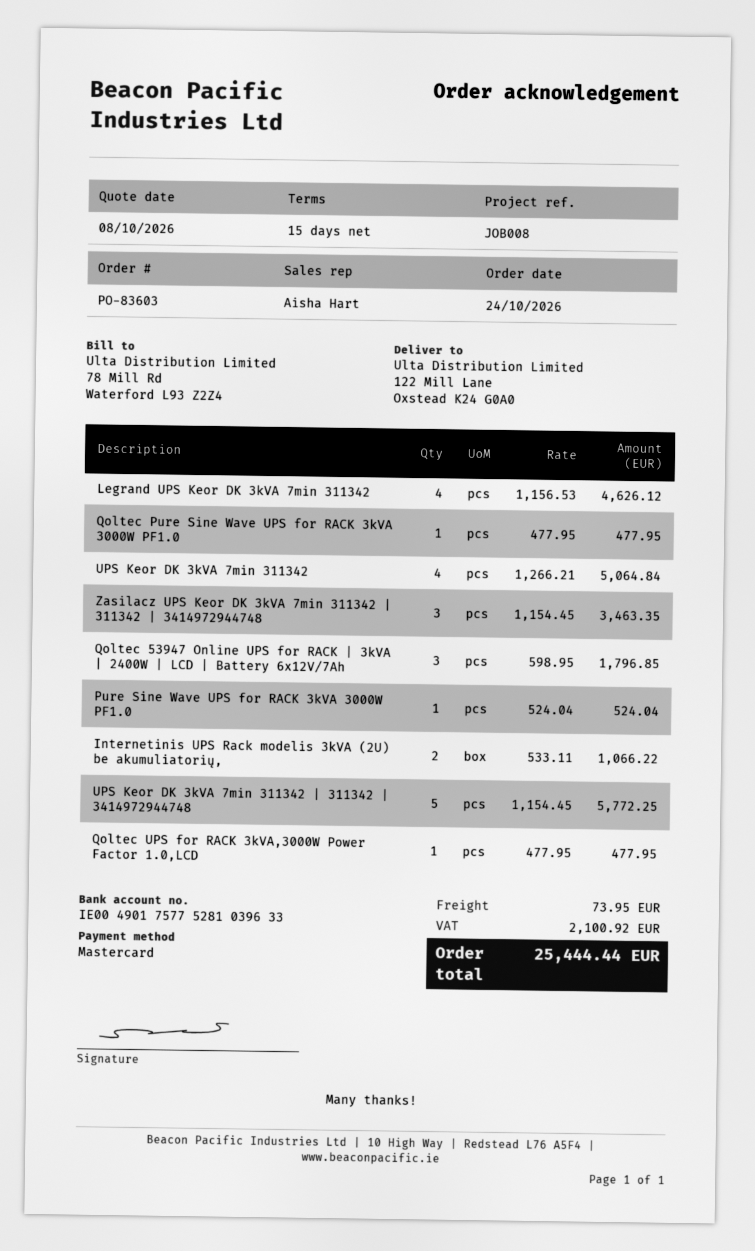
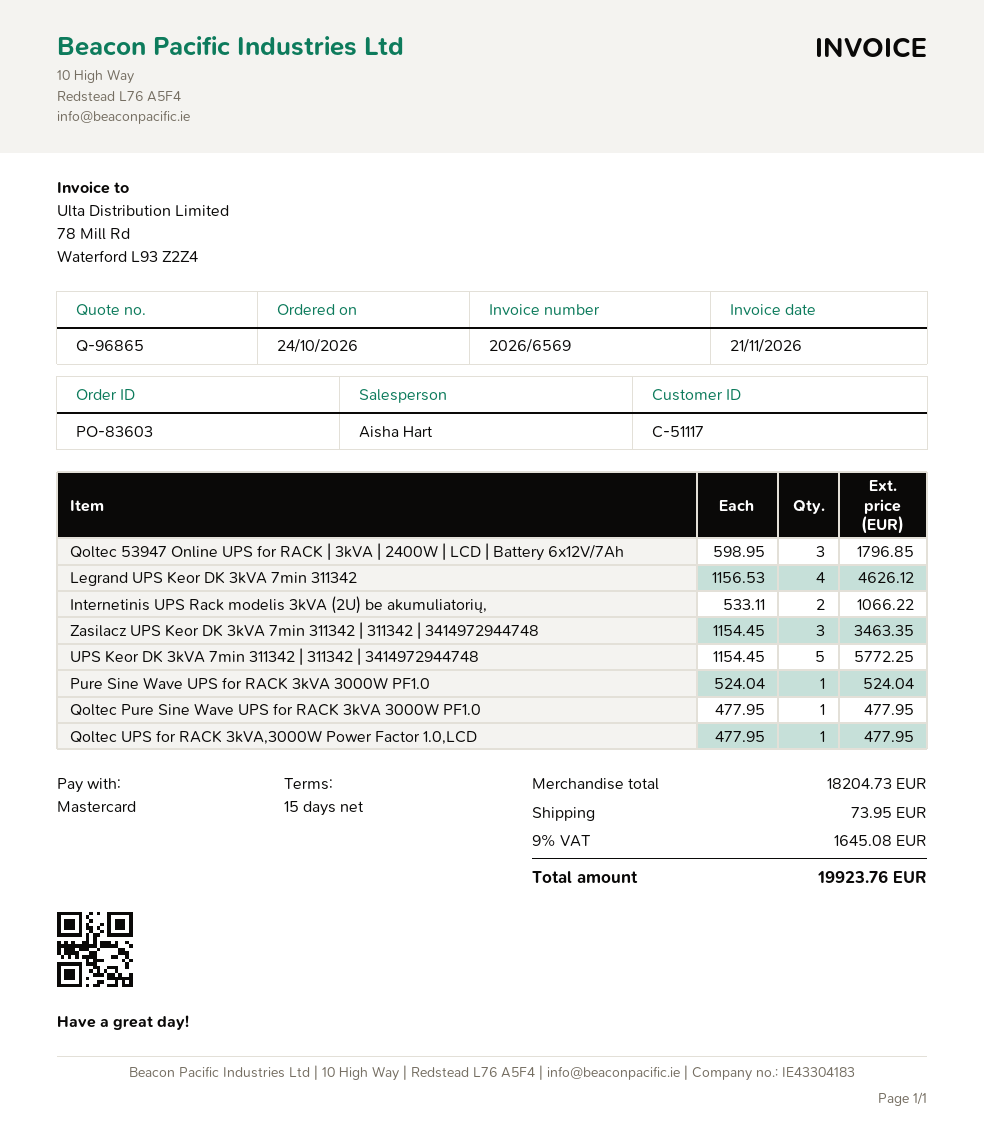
UPS Keor DK 3kVA 7min 311342: 4 x 1266.21 = 5064.84 -> none
tax: 2100.92 -> 1645.08
total: 25444.44 -> 19923.76

